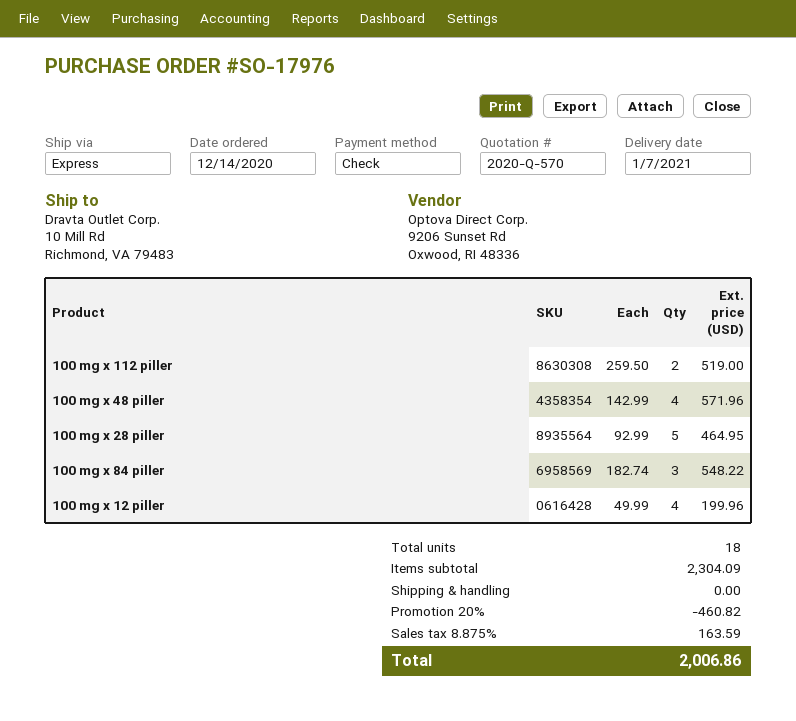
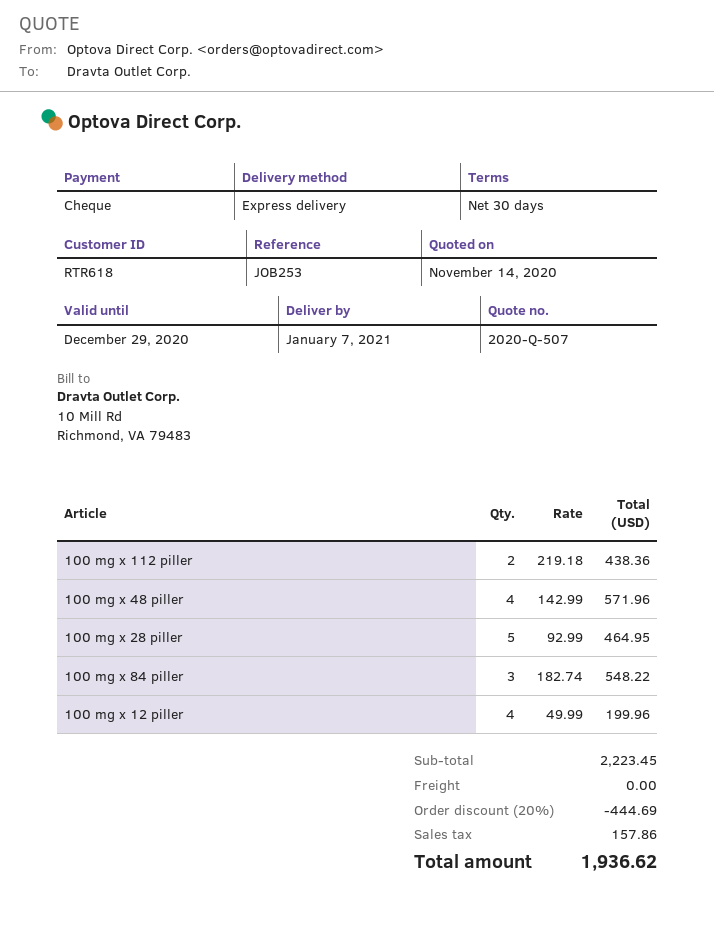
quote number: 2020-Q-570 -> 2020-Q-507
100 mg x 112 piller: 2 x 259.50 = 519.00 -> 2 x 219.18 = 438.36
subtotal: 2304.09 -> 2223.45
discount: 20% = 460.82 -> 20% = 444.69
tax: 163.59 -> 157.86
total: 2006.86 -> 1936.62

